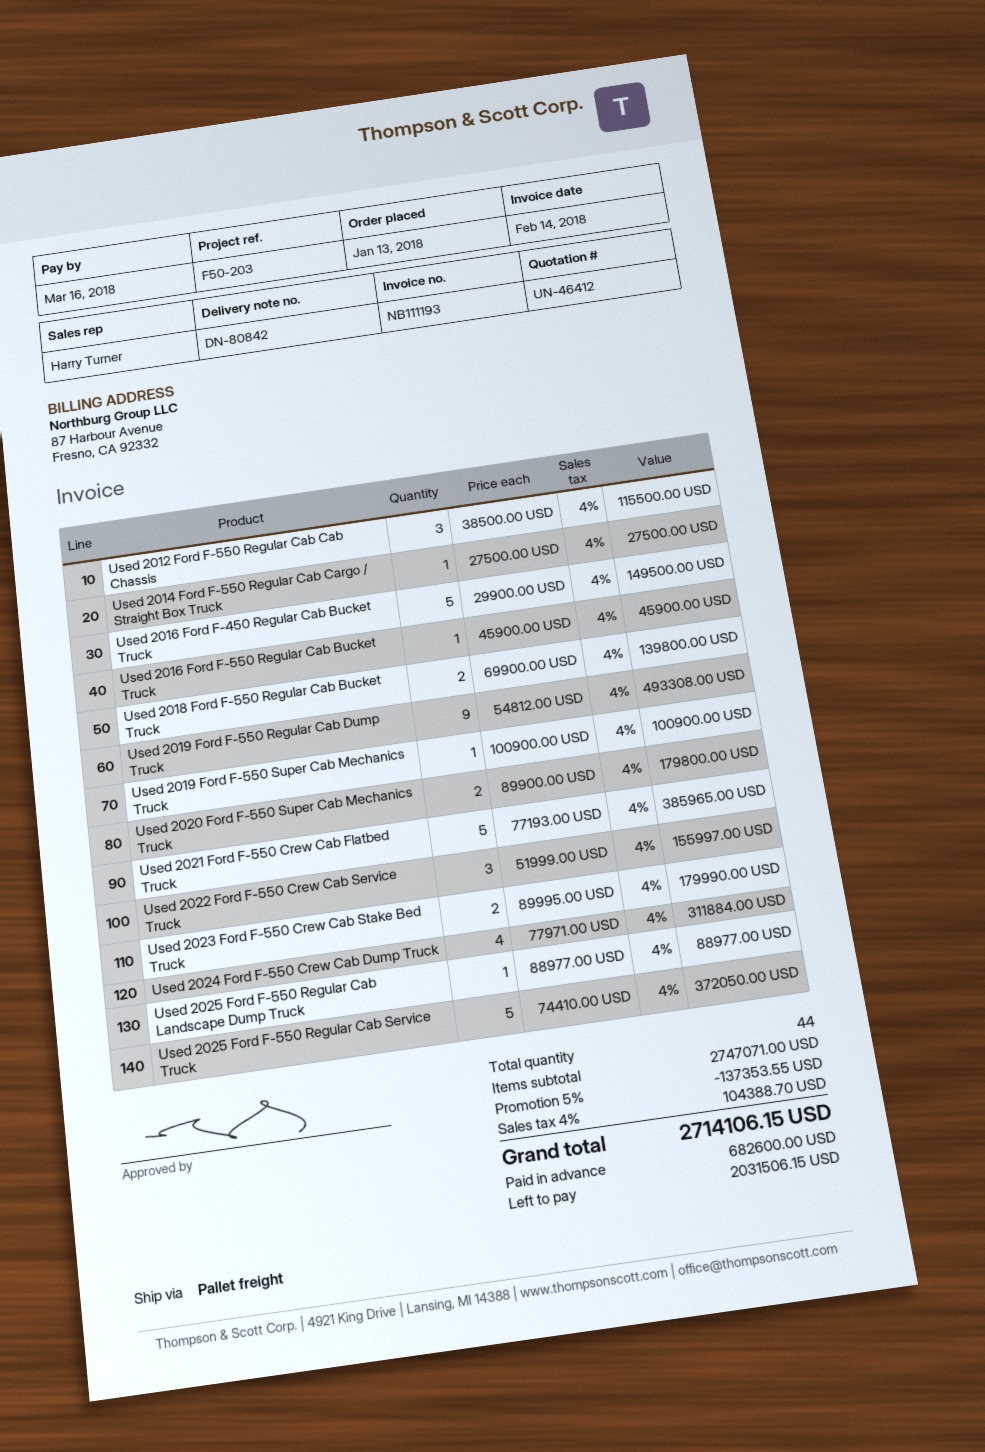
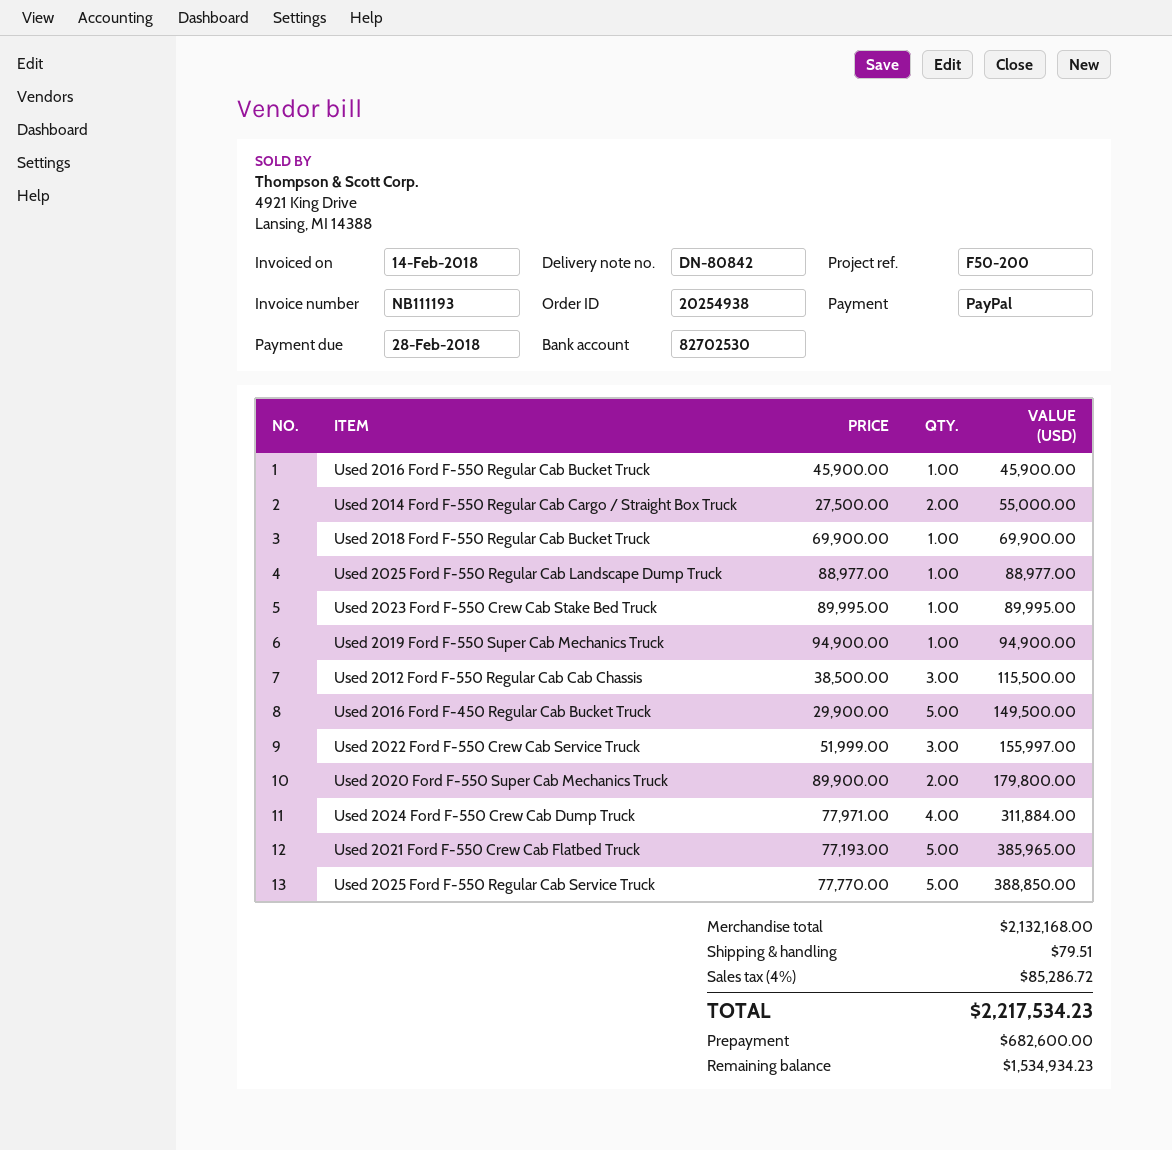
due date: 2018-03-16 -> 2018-02-28
reference: F50-203 -> F50-200
Used 2014 Ford F-550 Regular Cab Cargo / Straight Box Truck: 1 x 27500.00 = 27500.00 -> 2 x 27500.00 = 55000.00
Used 2018 Ford F-550 Regular Cab Bucket Truck: 2 x 69900.00 = 139800.00 -> 1 x 69900.00 = 69900.00
Used 2019 Ford F-550 Regular Cab Dump Truck: 9 x 54812.00 = 493308.00 -> none
Used 2019 Ford F-550 Super Cab Mechanics Truck: 1 x 100900.00 = 100900.00 -> 1 x 94900.00 = 94900.00
Used 2023 Ford F-550 Crew Cab Stake Bed Truck: 2 x 89995.00 = 179990.00 -> 1 x 89995.00 = 89995.00
Used 2025 Ford F-550 Regular Cab Service Truck: 5 x 74410.00 = 372050.00 -> 5 x 77770.00 = 388850.00
subtotal: 2747071.00 -> 2132168.00
discount: 5% = 137353.55 -> none
shipping: none -> 79.51
tax: 4% = 104388.70 -> 4% = 85286.72
total: 2714106.15 -> 2217534.23
balance: 2031506.15 -> 1534934.23

